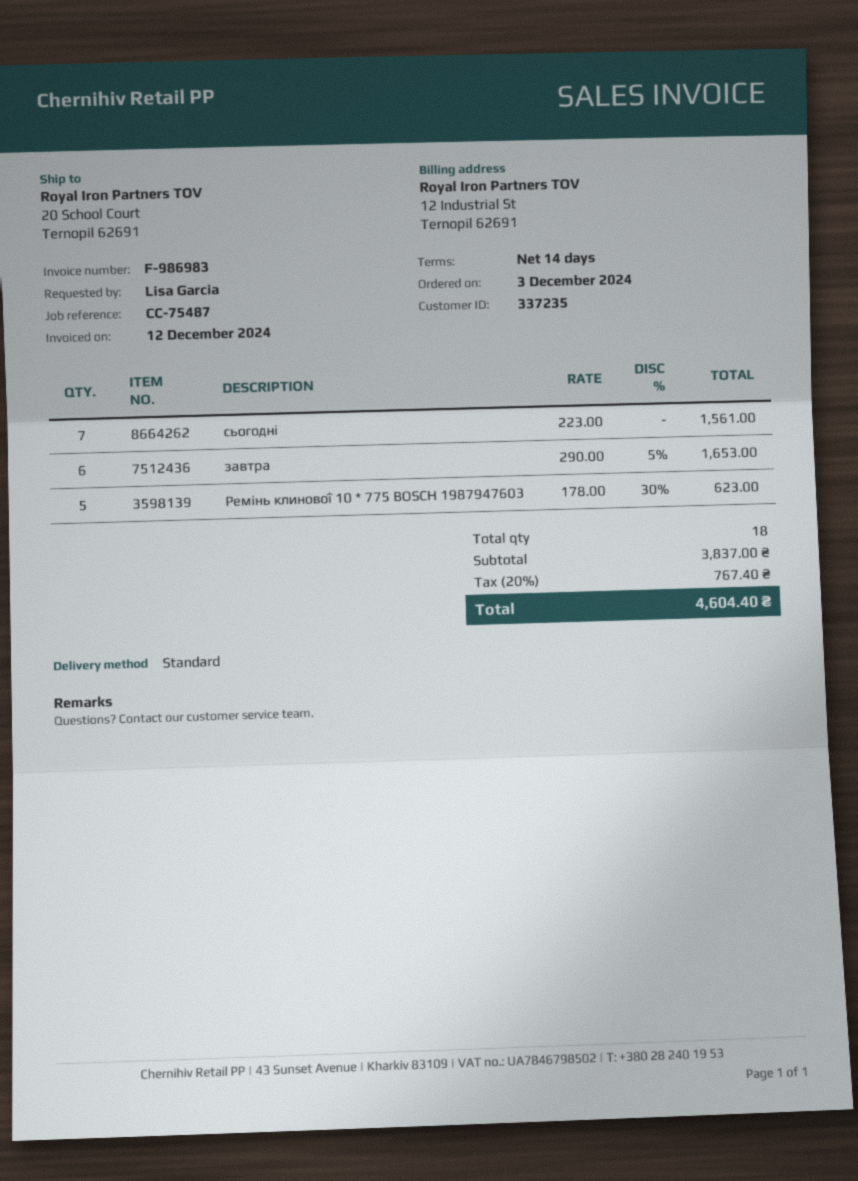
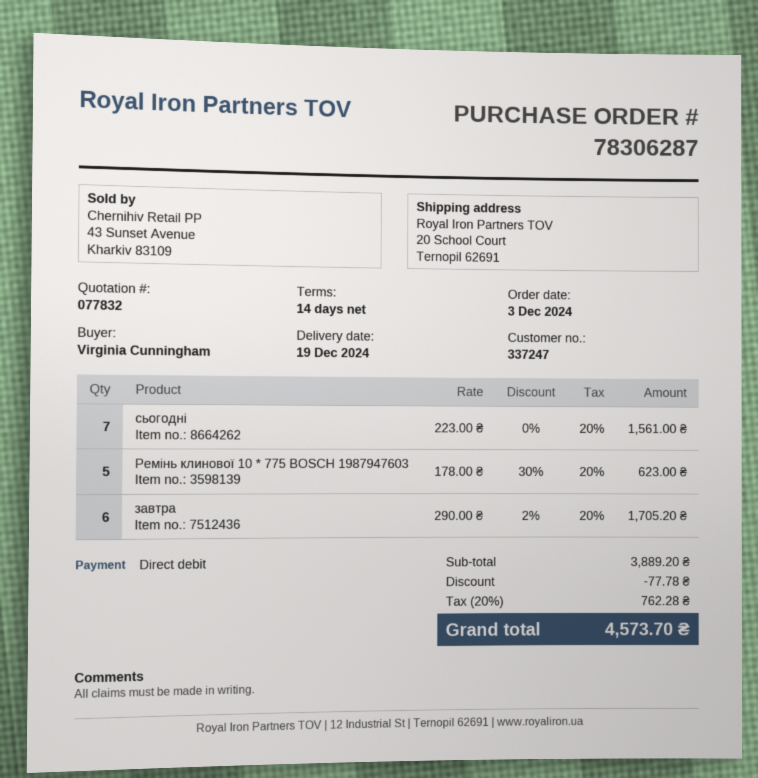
customer number: 337235 -> 337247
ordered by: Lisa Garcia -> Virginia Cunningham
завтра: 6 x 290.00 - 5% = 1653.00 -> 6 x 290.00 - 2% = 1705.20
subtotal: 3837.00 -> 3889.20
discount: none -> 77.78
tax: 20% = 767.40 -> 20% = 762.28
total: 4604.40 -> 4573.70

